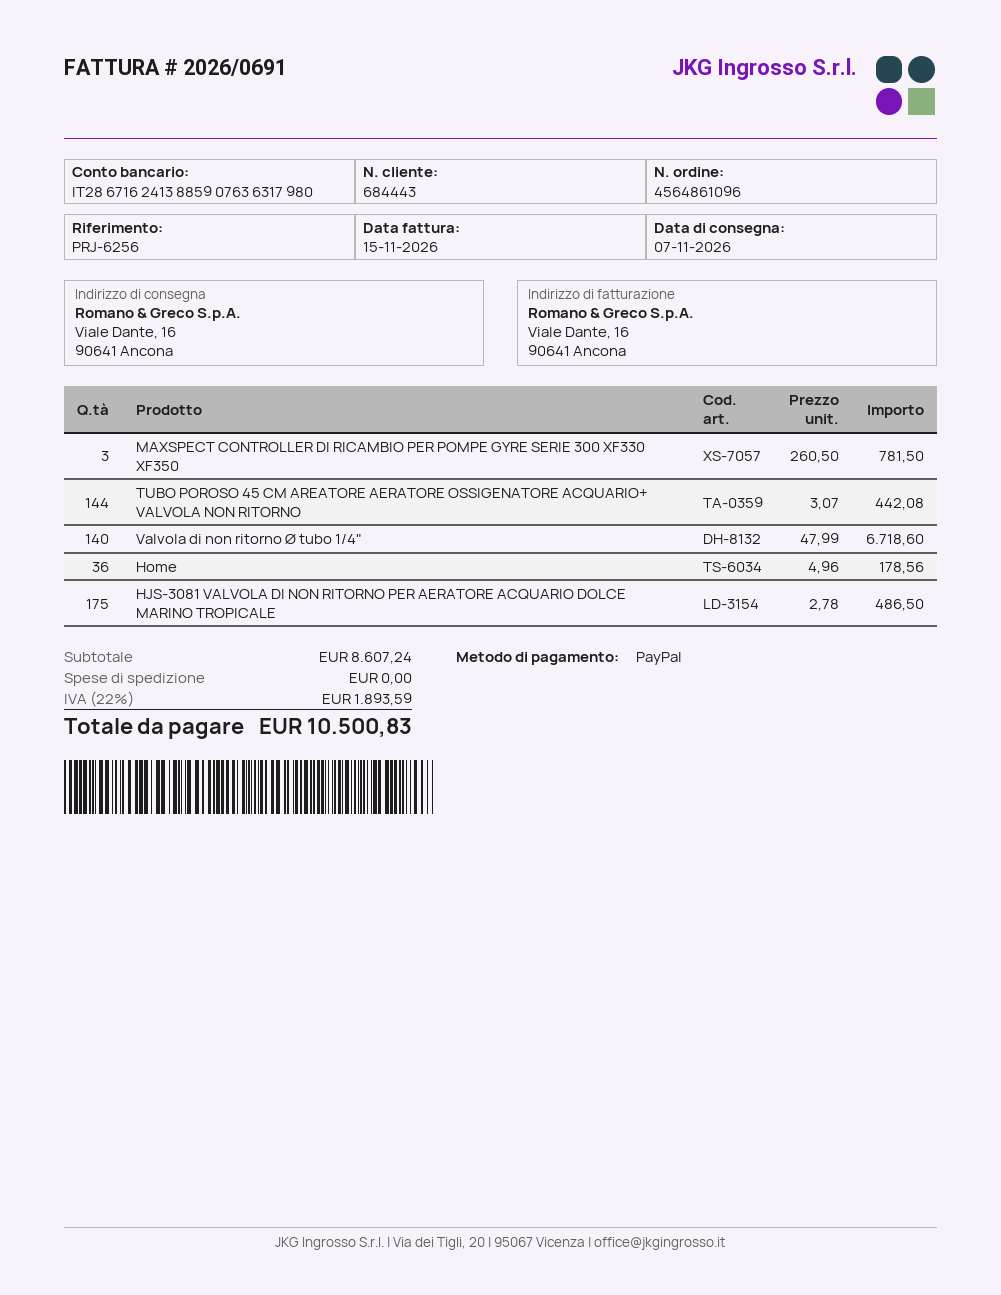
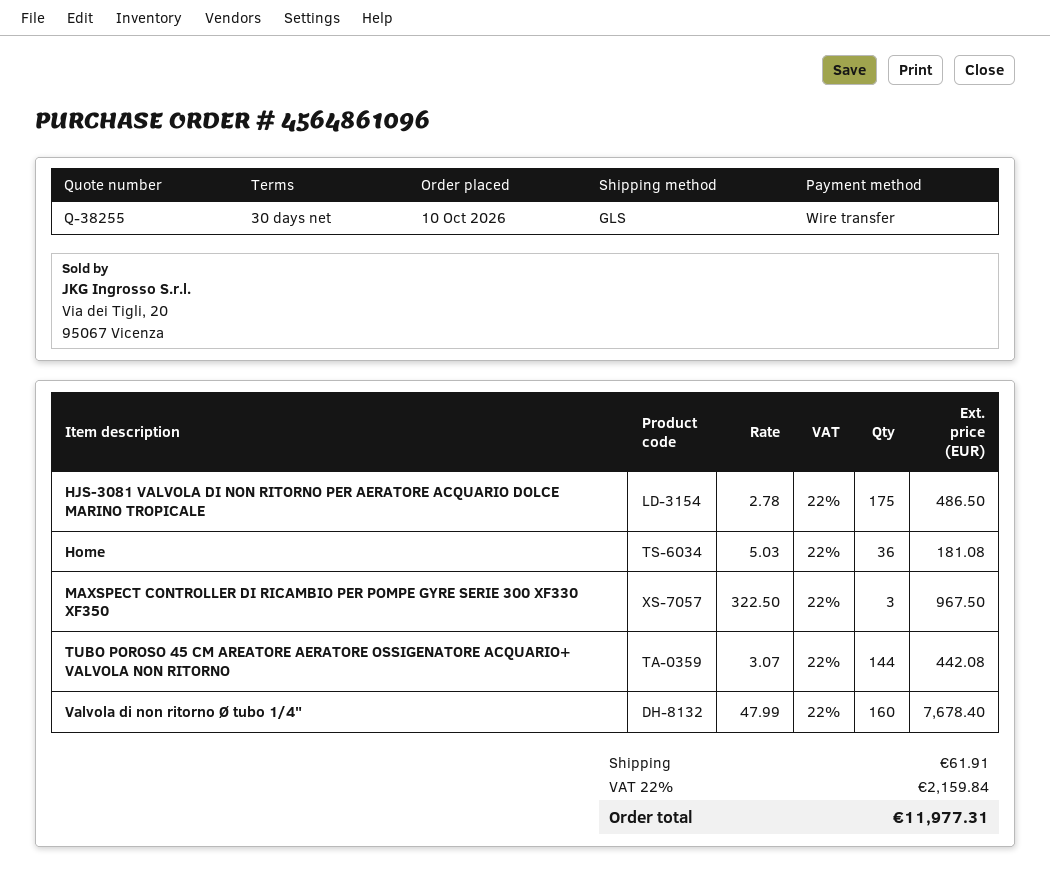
payment method: PayPal -> bank transfer
MAXSPECT CONTROLLER DI RICAMBIO PER POMPE GYRE SERIE 300 XF330 XF350: 3 x 260.50 = 781.50 -> 3 x 322.50 = 967.50
Valvola di non ritorno Ø tubo 1/4": 140 x 47.99 = 6718.60 -> 160 x 47.99 = 7678.40
Home: 36 x 4.96 = 178.56 -> 36 x 5.03 = 181.08
shipping: 0.00 -> 61.91
tax: 22% = 1893.59 -> 22% = 2159.84
total: 10500.83 -> 11977.31

